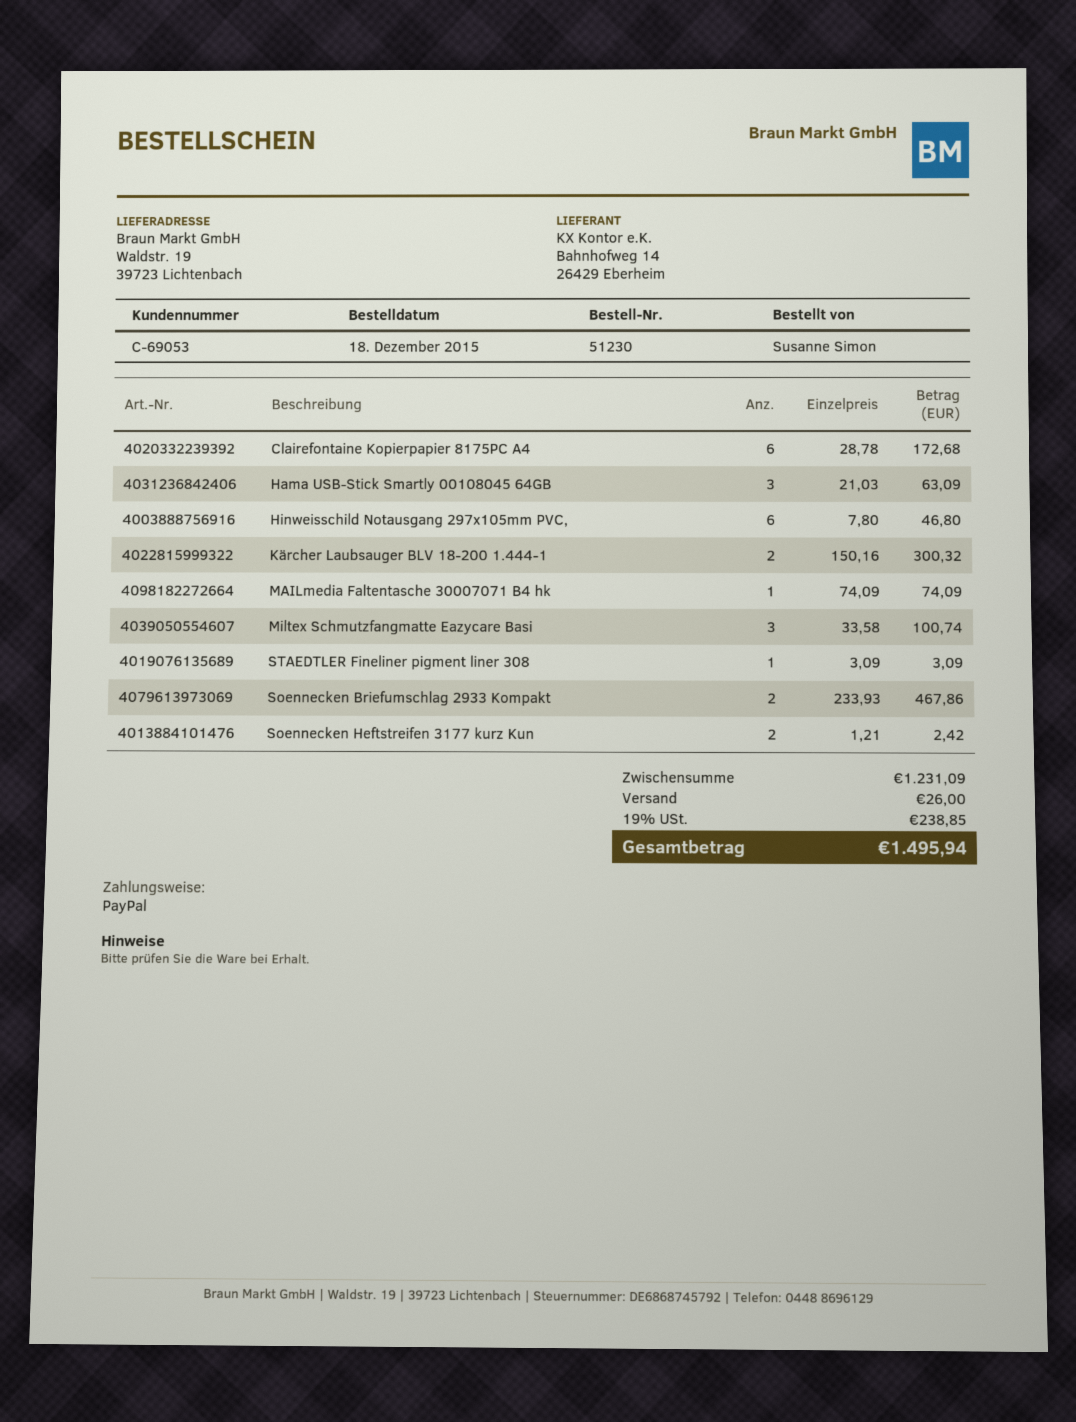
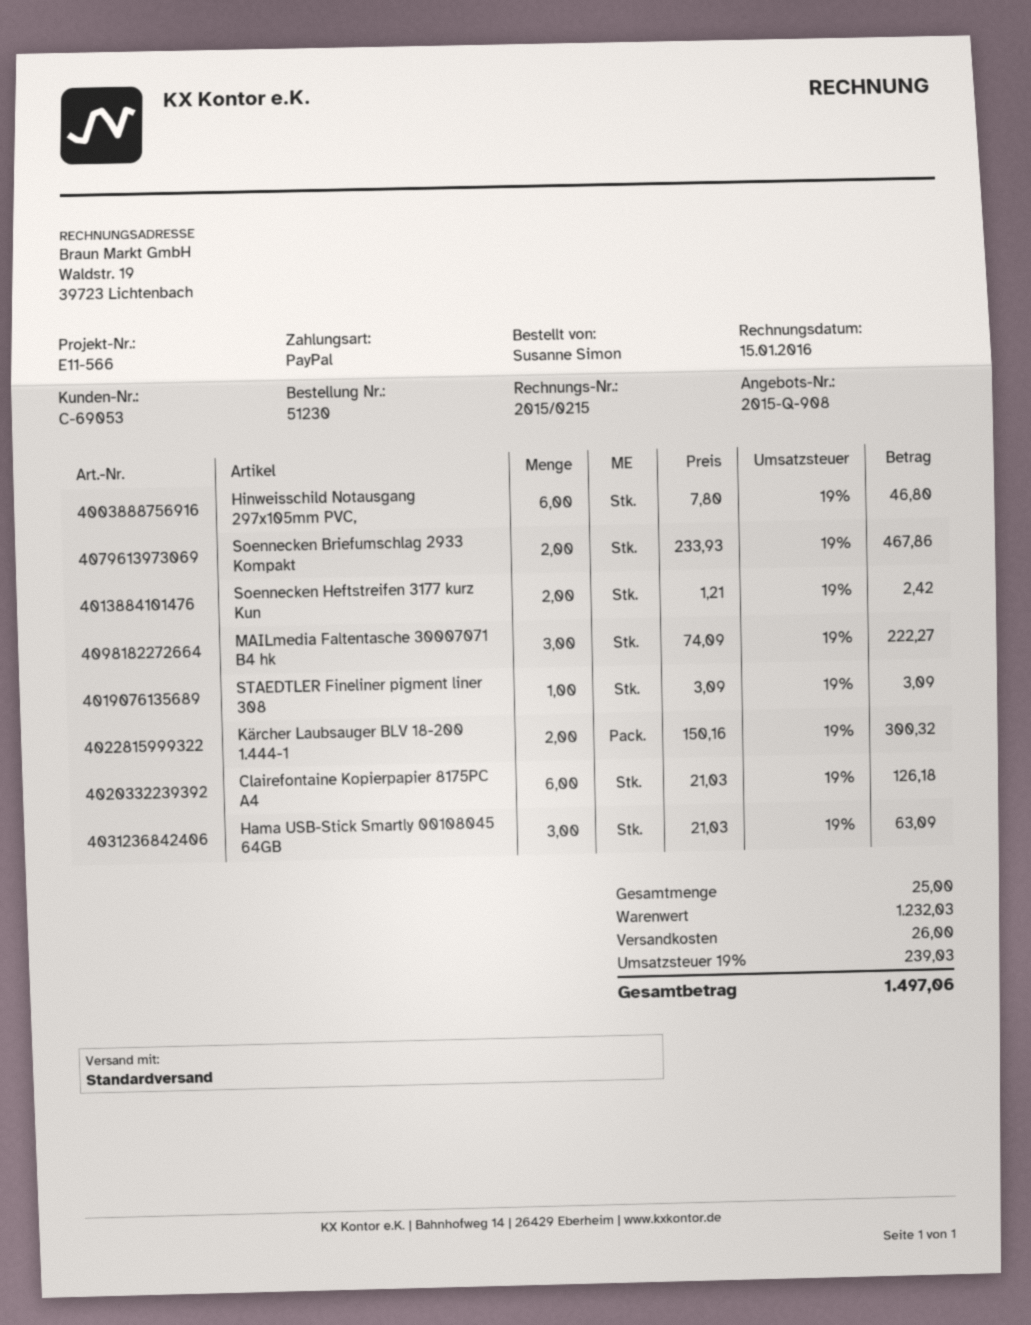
Clairefontaine Kopierpapier 8175PC A4: 6 x 28.78 = 172.68 -> 6 x 21.03 = 126.18
MAILmedia Faltentasche 30007071 B4 hk: 1 x 74.09 = 74.09 -> 3 x 74.09 = 222.27
Miltex Schmutzfangmatte Eazycare Basi: 3 x 33.58 = 100.74 -> none
subtotal: 1231.09 -> 1232.03
tax: 19% = 238.85 -> 19% = 239.03
total: 1495.94 -> 1497.06

